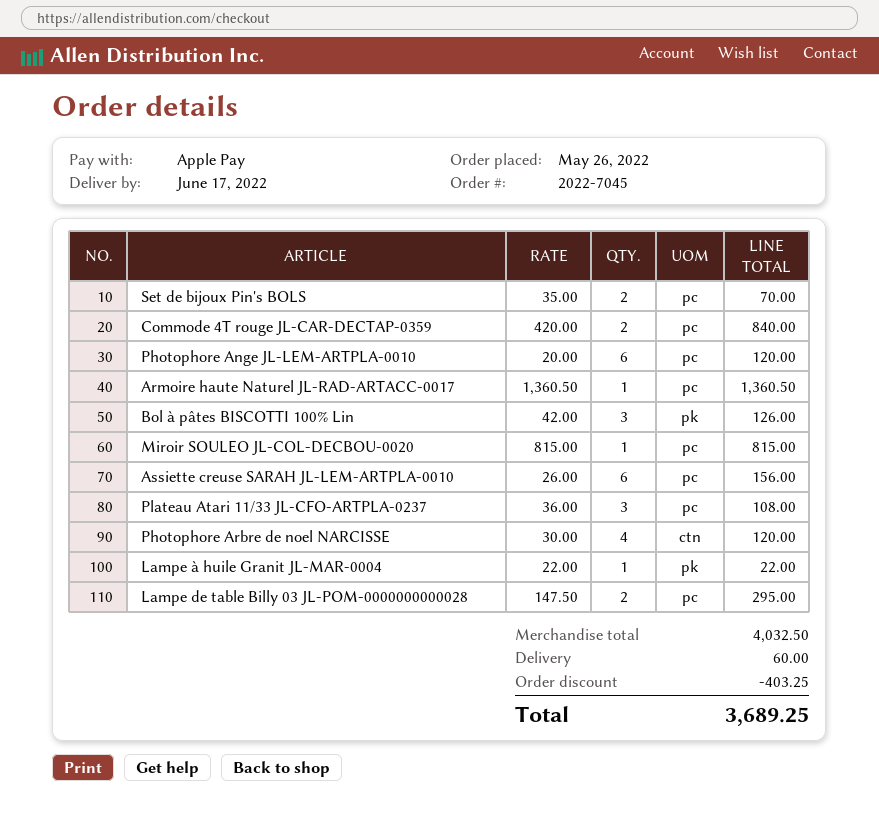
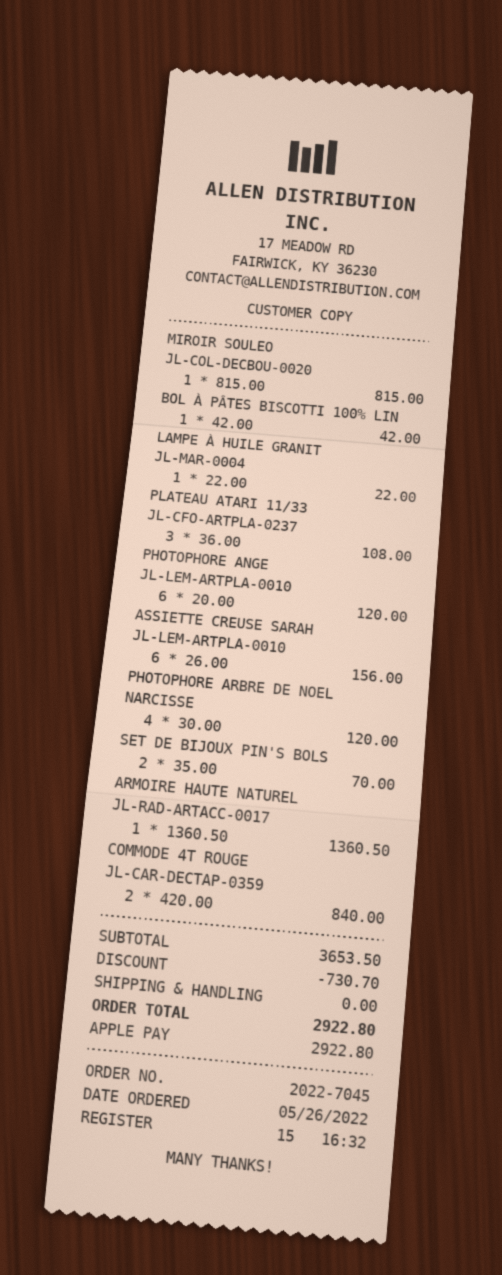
Bol à pâtes BISCOTTI 100% Lin: 3 x 42.00 = 126.00 -> 1 x 42.00 = 42.00
Lampe de table Billy 03 JL-POM-0000000000028: 2 x 147.50 = 295.00 -> none
subtotal: 4032.50 -> 3653.50
discount: 403.25 -> 730.70
shipping: 60.00 -> 0.00
total: 3689.25 -> 2922.80

